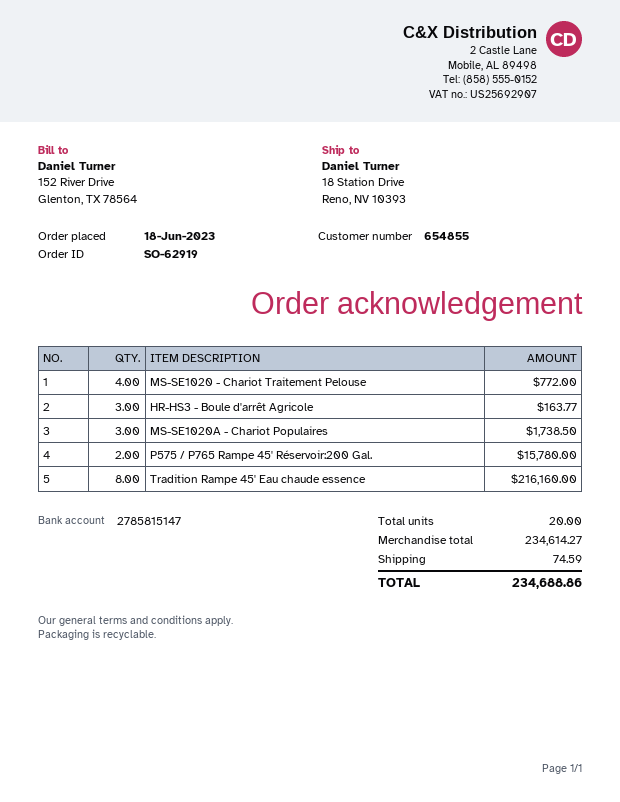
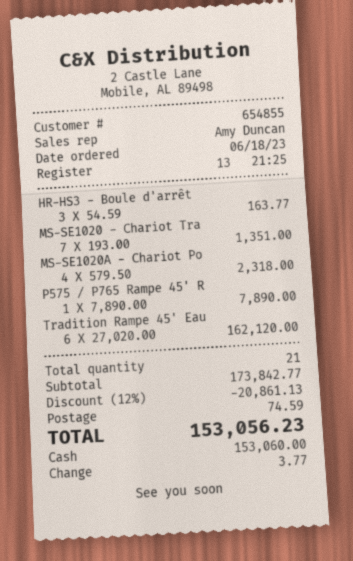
MS-SE1020 - Chariot Traitement Pelouse: 4 for 772.00 -> 7 for 1351.00
MS-SE1020A - Chariot Populaires: 3 for 1738.50 -> 4 for 2318.00
P575 / P765 Rampe 45' Réservoir:200 Gal.: 2 for 15780.00 -> 1 for 7890.00
Tradition Rampe 45' Eau chaude essence: 8 for 216160.00 -> 6 for 162120.00
total quantity: 20 -> 21
subtotal: 234614.27 -> 173842.77
discount: none -> 12% = 20861.13
total: 234688.86 -> 153056.23

